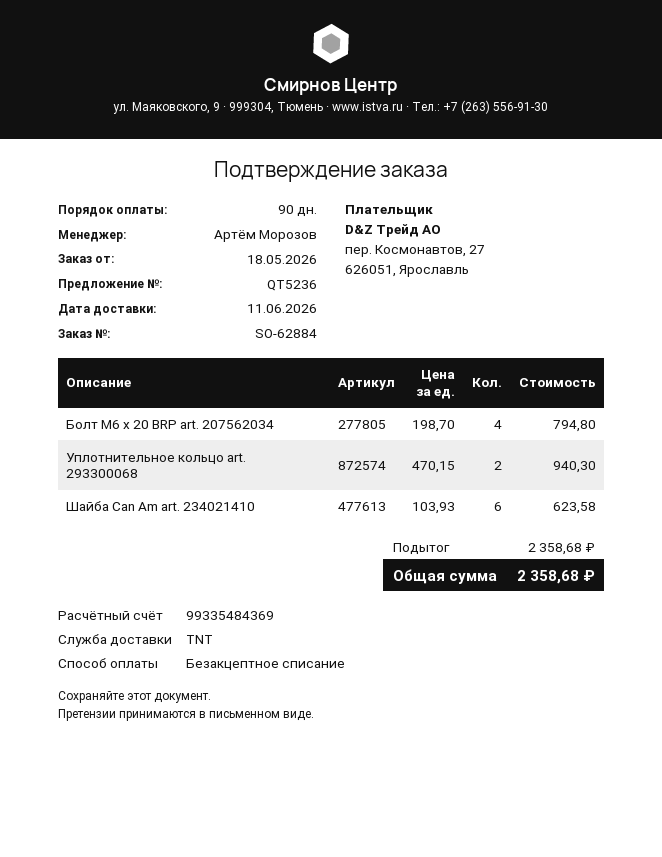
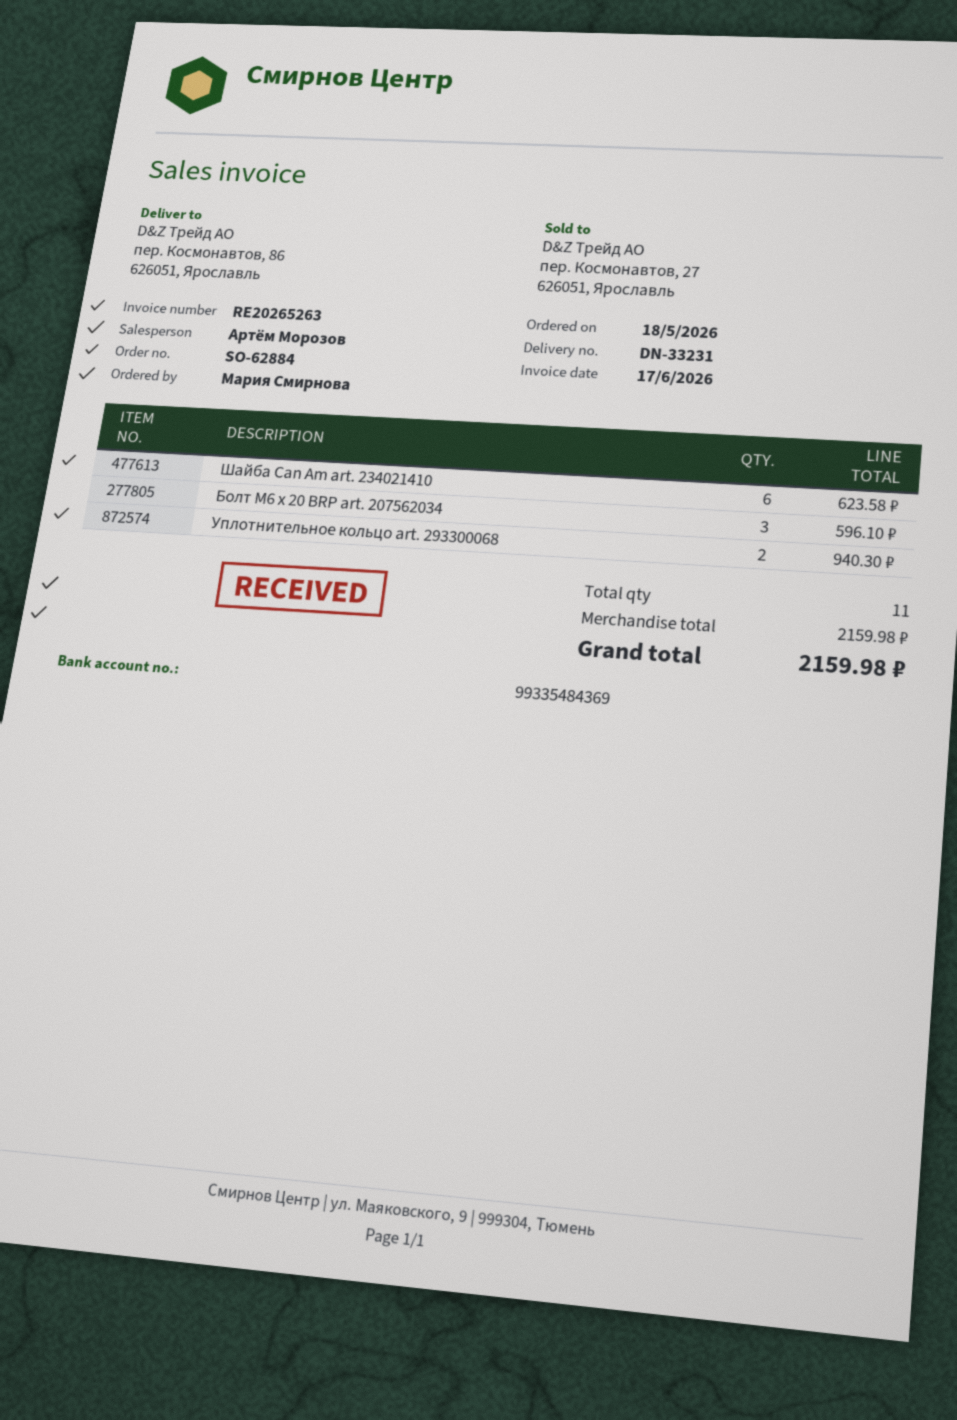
Болт M6 х 20 BRP art. 207562034: 4 for 794.80 -> 3 for 596.10
subtotal: 2358.68 -> 2159.98
total: 2358.68 -> 2159.98

